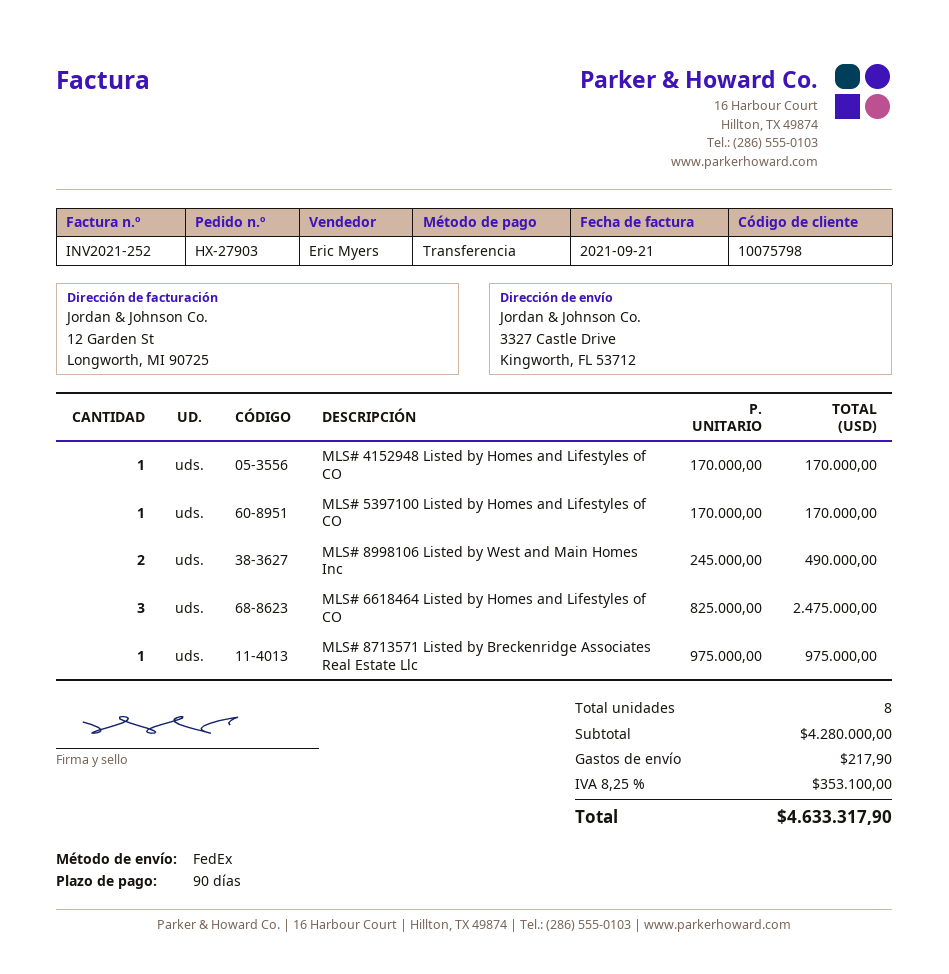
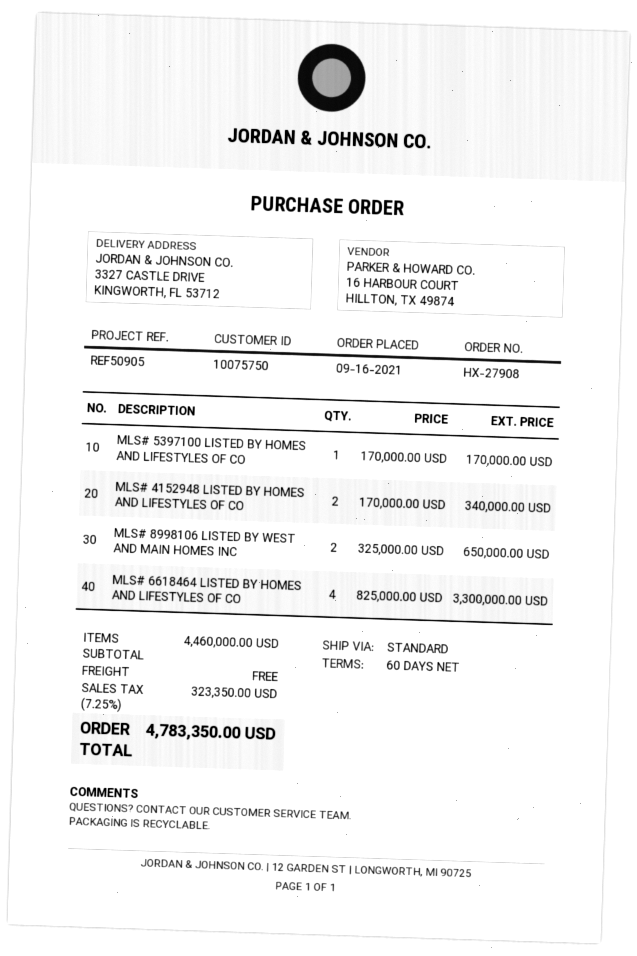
order number: HX-27903 -> HX-27908
payment terms: 90 days -> 60 days
customer number: 10075798 -> 10075750
shipping method: FedEx -> standard
MLS# 4152948 Listed by Homes and Lifestyles of CO: 1 x 170000.00 = 170000.00 -> 2 x 170000.00 = 340000.00
MLS# 8998106 Listed by West and Main Homes Inc: 2 x 245000.00 = 490000.00 -> 2 x 325000.00 = 650000.00
MLS# 6618464 Listed by Homes and Lifestyles of CO: 3 x 825000.00 = 2475000.00 -> 4 x 825000.00 = 3300000.00
MLS# 8713571 Listed by Breckenridge Associates Real Estate Llc: 1 x 975000.00 = 975000.00 -> none
subtotal: 4280000.00 -> 4460000.00
shipping: 217.90 -> 0.00
tax: 8.25% = 353100.00 -> 7.25% = 323350.00
total: 4633317.90 -> 4783350.00

